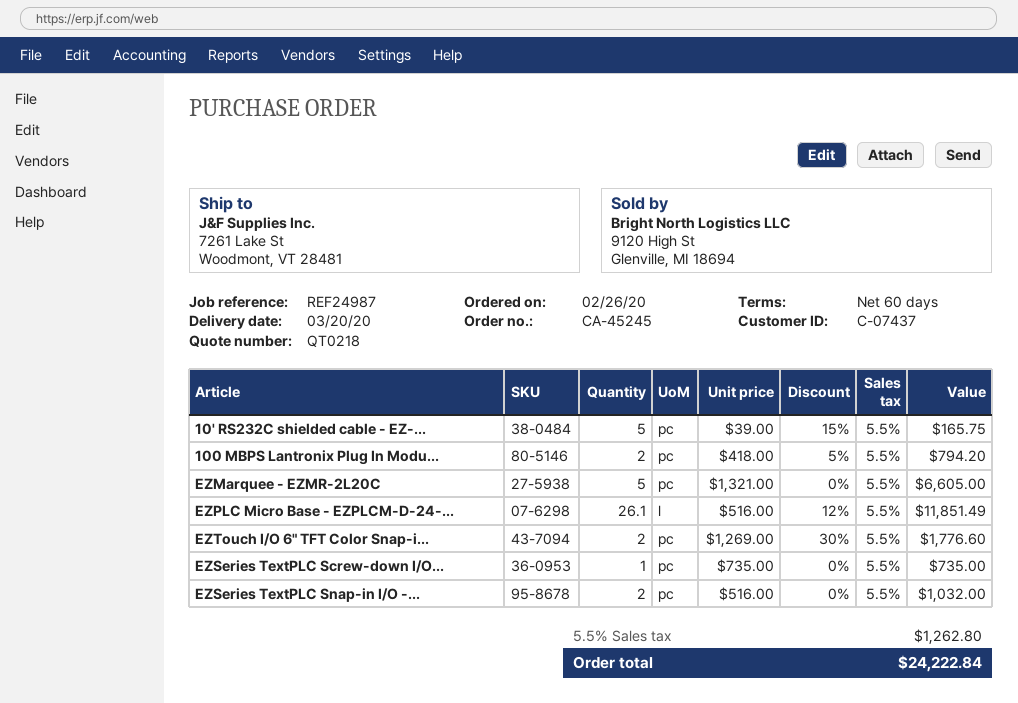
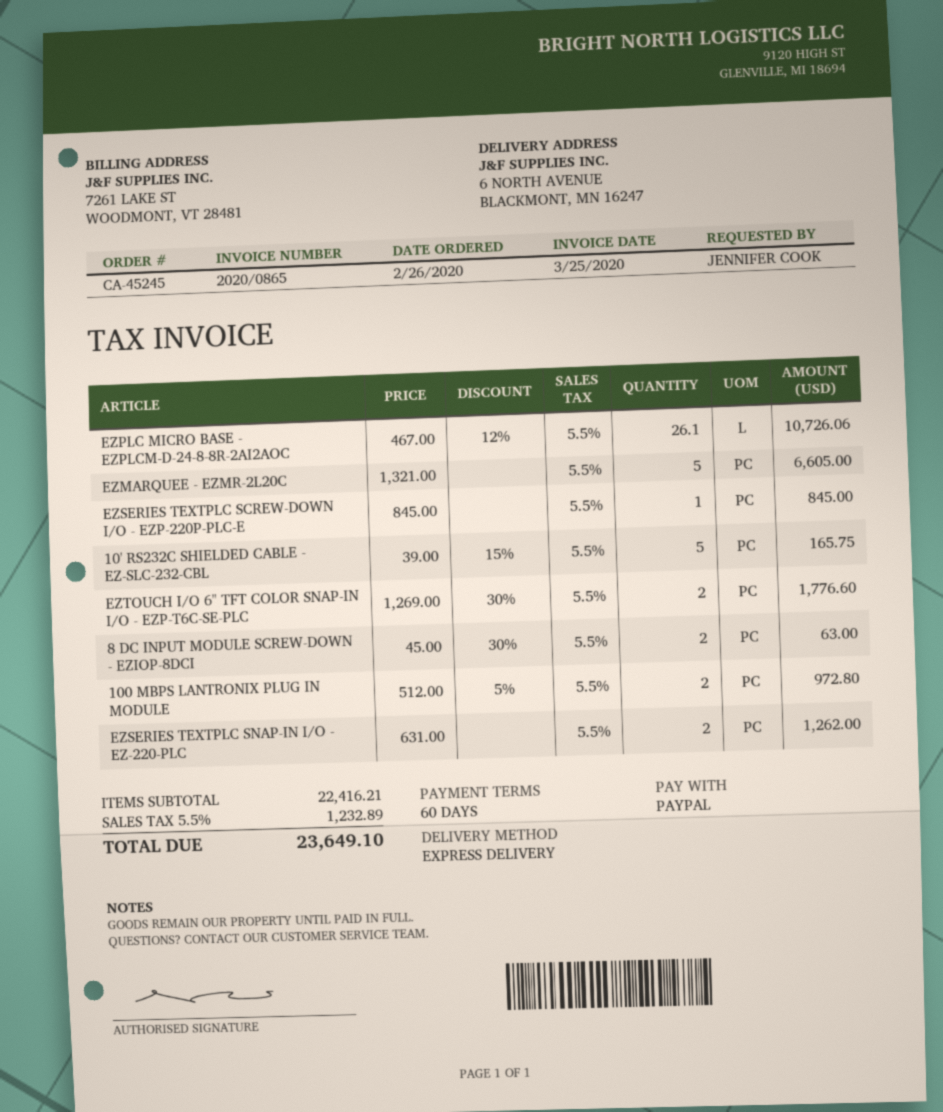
ship to: 7261 Lake St, Woodmont, VT 28481 -> 6 NORTH AVENUE, BLACKMONT, MN 16247
100 MBPS Lantronix Plug In Modu...: 2 x 418.00 - 5% = 794.20 -> 2 x 512.00 - 5% = 972.80
EZPLC Micro Base - EZPLCM-D-24-...: 26.1 x 516.00 - 12% = 11851.49 -> 26.1 x 467.00 - 12% = 10726.06
EZSeries TextPLC Screw-down I/O...: 1 x 735.00 = 735.00 -> 1 x 845.00 = 845.00
EZSeries TextPLC Snap-in I/O -...: 2 x 516.00 = 1032.00 -> 2 x 631.00 = 1262.00
8 DC INPUT MODULE SCREW-DOWN - EZIOP-8DCI: none -> 2 x 45.00 - 30% = 63.00
tax: 5.5% = 1262.80 -> 5.5% = 1232.89
total: 24222.84 -> 23649.10

